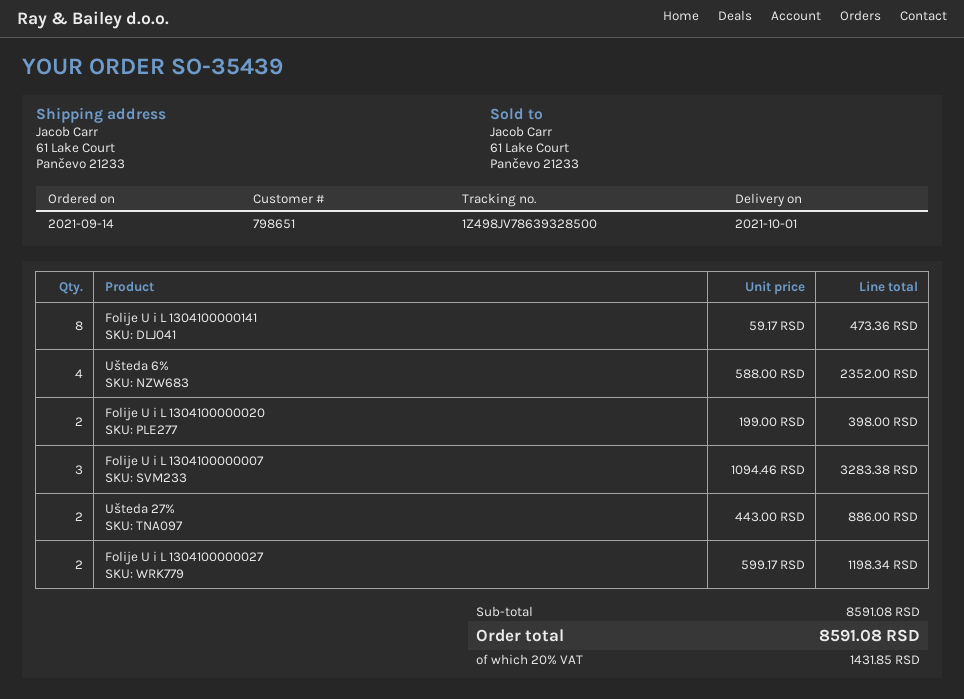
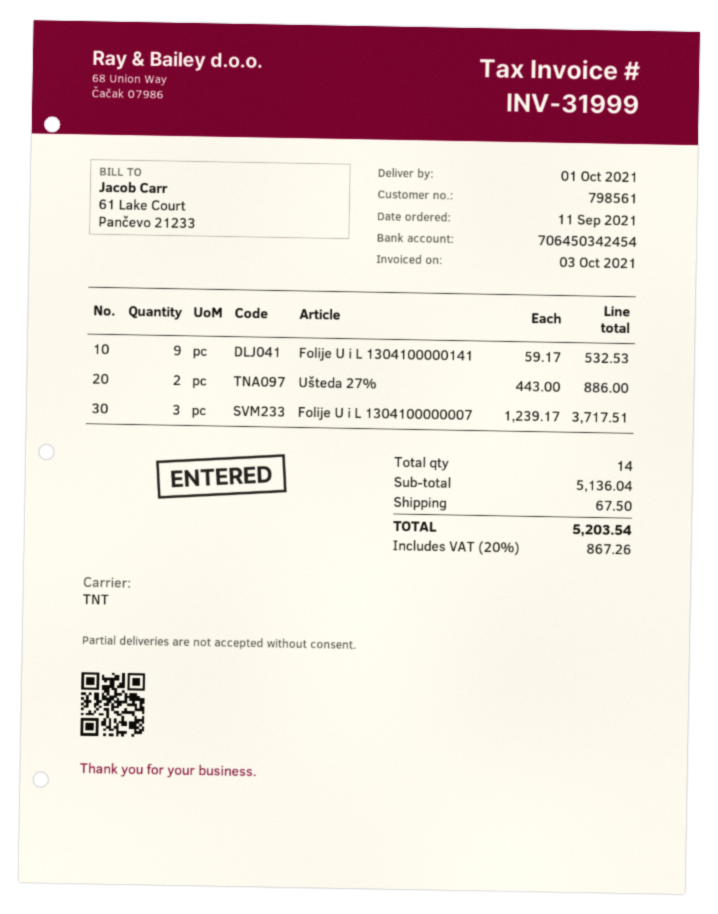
order date: 2021-09-14 -> 2021-09-11
customer number: 798651 -> 798561
Folije U i L 1304100000141: 8 x 59.17 = 473.36 -> 9 x 59.17 = 532.53
Ušteda 6%: 4 x 588.00 = 2352.00 -> none
Folije U i L 1304100000020: 2 x 199.00 = 398.00 -> none
Folije U i L 1304100000007: 3 x 1094.46 = 3283.38 -> 3 x 1239.17 = 3717.51
Folije U i L 1304100000027: 2 x 599.17 = 1198.34 -> none
subtotal: 8591.08 -> 5136.04
shipping: none -> 67.50
tax: 20% = 1431.85 -> 20% = 867.26
total: 8591.08 -> 5203.54

